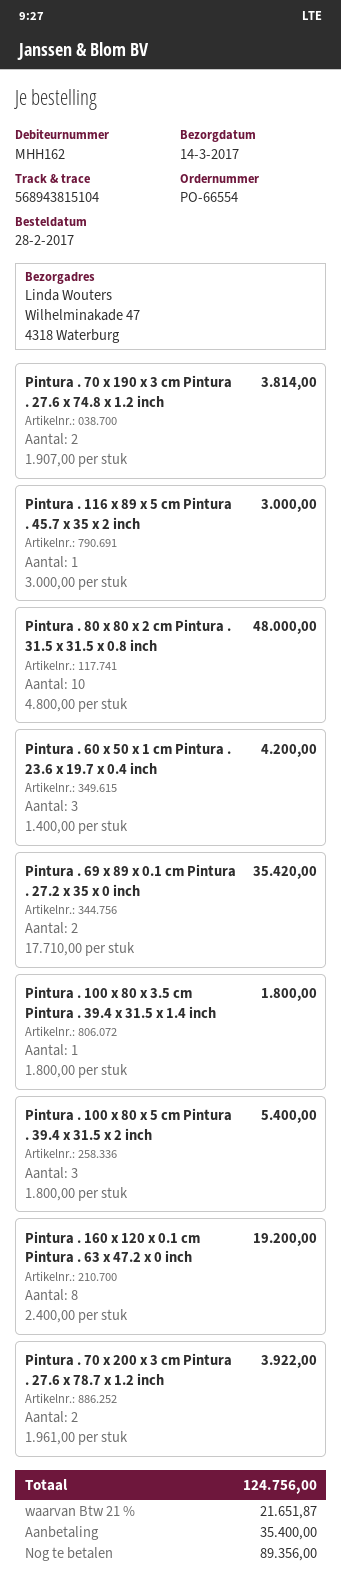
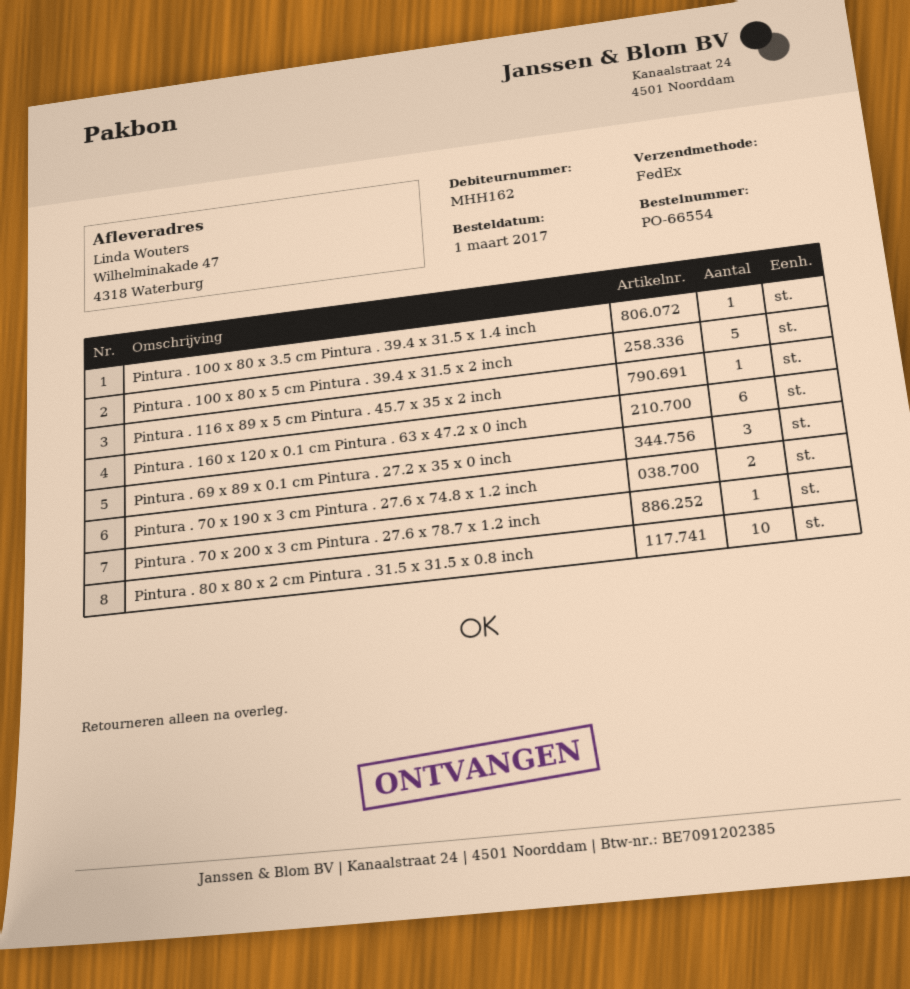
order date: 2017-02-28 -> 2017-03-01
Pintura . 60 x 50 x 1 cm Pintura . 23.6 x 19.7 x 0.4 inch: 3 -> none
Pintura . 69 x 89 x 0.1 cm Pintura . 27.2 x 35 x 0 inch: 2 -> 3
Pintura . 100 x 80 x 5 cm Pintura . 39.4 x 31.5 x 2 inch: 3 -> 5
Pintura . 160 x 120 x 0.1 cm Pintura . 63 x 47.2 x 0 inch: 8 -> 6
Pintura . 70 x 200 x 3 cm Pintura . 27.6 x 78.7 x 1.2 inch: 2 -> 1

